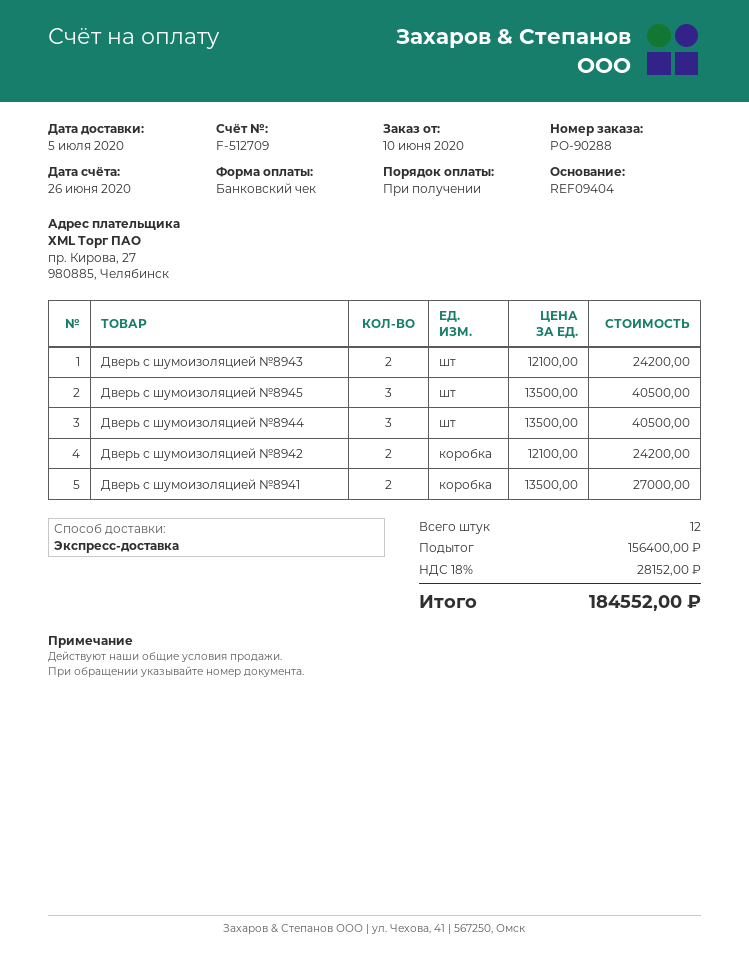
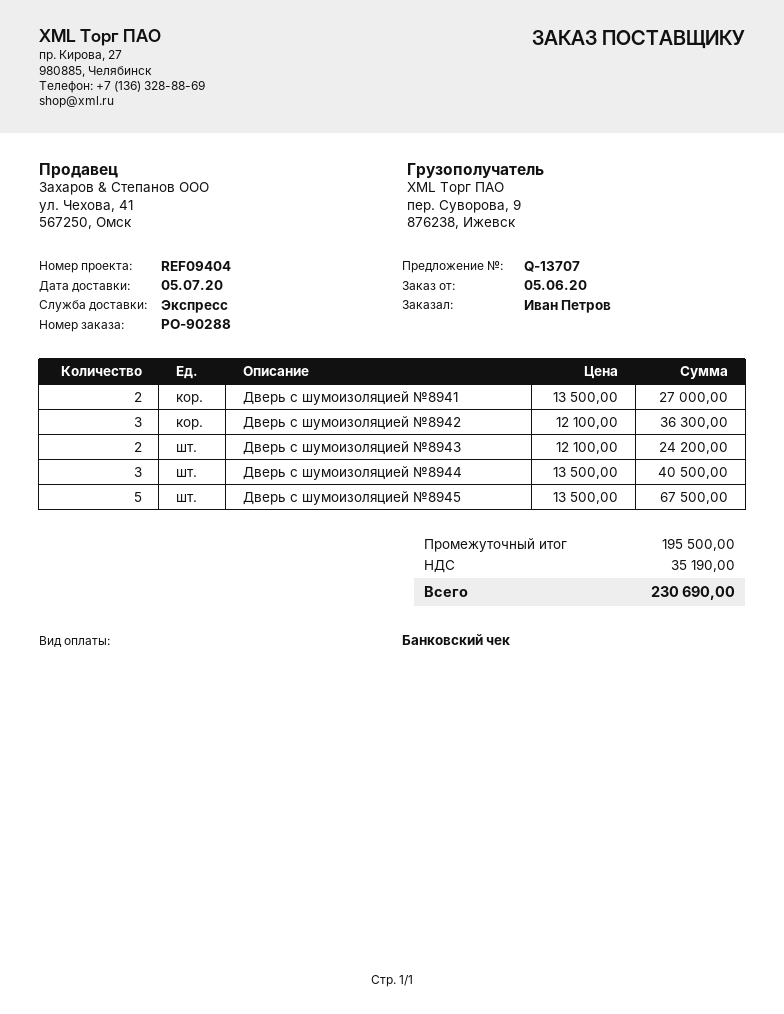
order date: 2020-06-10 -> 2020-06-05
Дверь с шумоизоляцией №8945: 3 x 13500.00 = 40500.00 -> 5 x 13500.00 = 67500.00
Дверь с шумоизоляцией №8942: 2 x 12100.00 = 24200.00 -> 3 x 12100.00 = 36300.00
subtotal: 156400.00 -> 195500.00
tax: 28152.00 -> 35190.00
total: 184552.00 -> 230690.00

